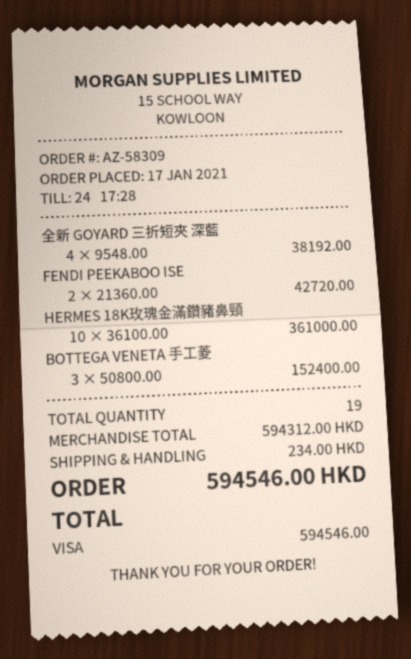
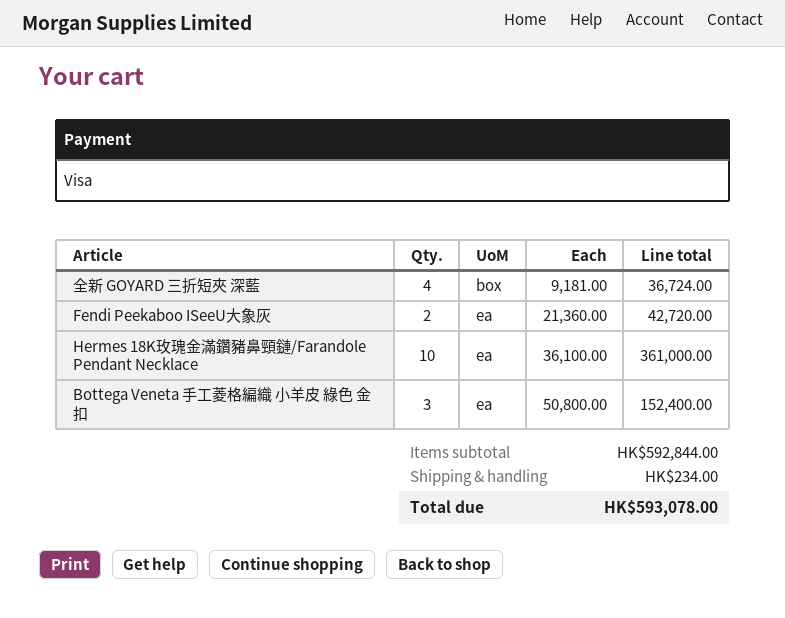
全新 GOYARD 三折短夾 深藍: 4 x 9548.00 = 38192.00 -> 4 x 9181.00 = 36724.00
subtotal: 594312.00 -> 592844.00
total: 594546.00 -> 593078.00

